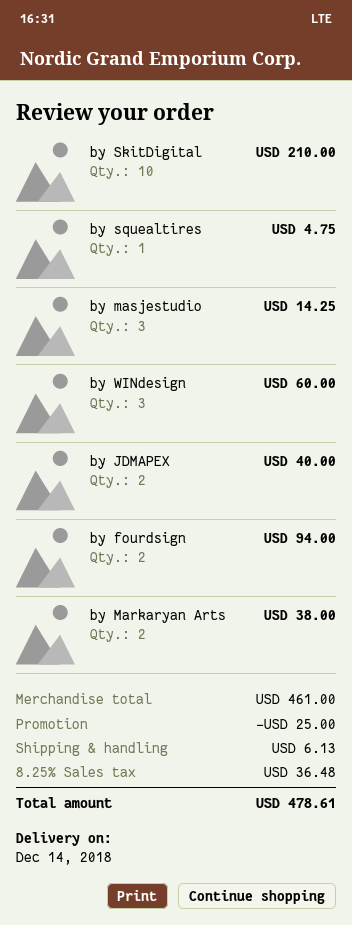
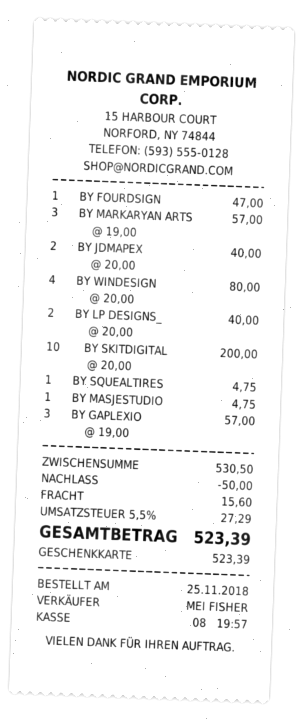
by SkitDigital: 10 for 210.00 -> 10 for 200.00
by masjestudio: 3 for 14.25 -> 1 for 4.75
by WINdesign: 3 for 60.00 -> 4 for 80.00
by fourdsign: 2 for 94.00 -> 1 for 47.00
by Markaryan Arts: 2 for 38.00 -> 3 for 57.00
BY LP DESIGNS_: none -> 2 for 40.00
BY GAPLEXIO: none -> 3 for 57.00
subtotal: 461.00 -> 530.50
discount: 25.00 -> 50.00
shipping: 6.13 -> 15.60
tax: 8.25% = 36.48 -> 5.5% = 27.29
total: 478.61 -> 523.39

